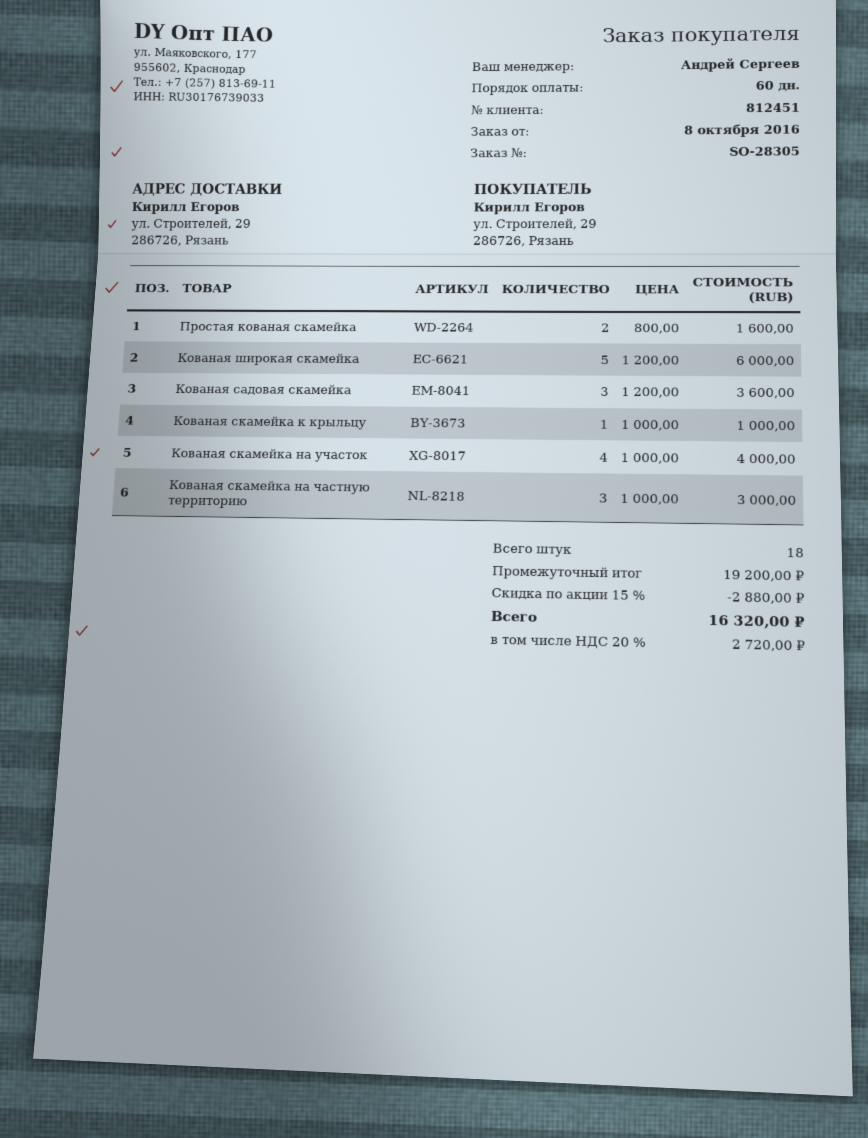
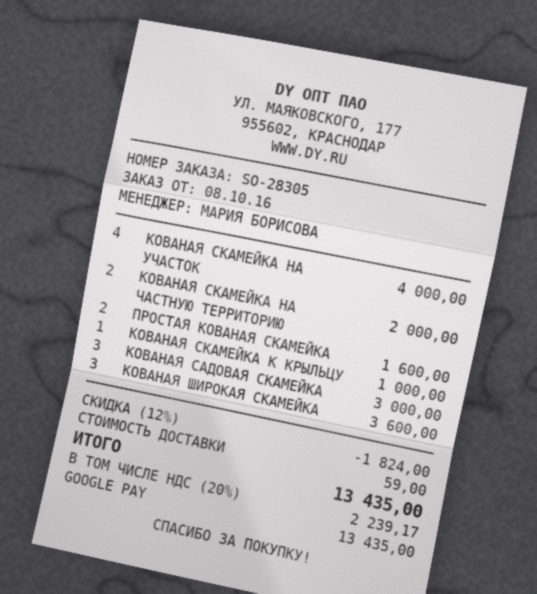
sales rep: Андрей Сергеев -> МАРИЯ БОРИСОВА
Кованая широкая скамейка: 5 for 6000.00 -> 3 for 3600.00
Кованая садовая скамейка: 3 for 3600.00 -> 3 for 3000.00
Кованая скамейка на частную территорию: 3 for 3000.00 -> 2 for 2000.00
discount: 15% = 2880.00 -> 12% = 1824.00
shipping: none -> 59.00
tax: 20% = 2720.00 -> 20% = 2239.17
total: 16320.00 -> 13435.00

